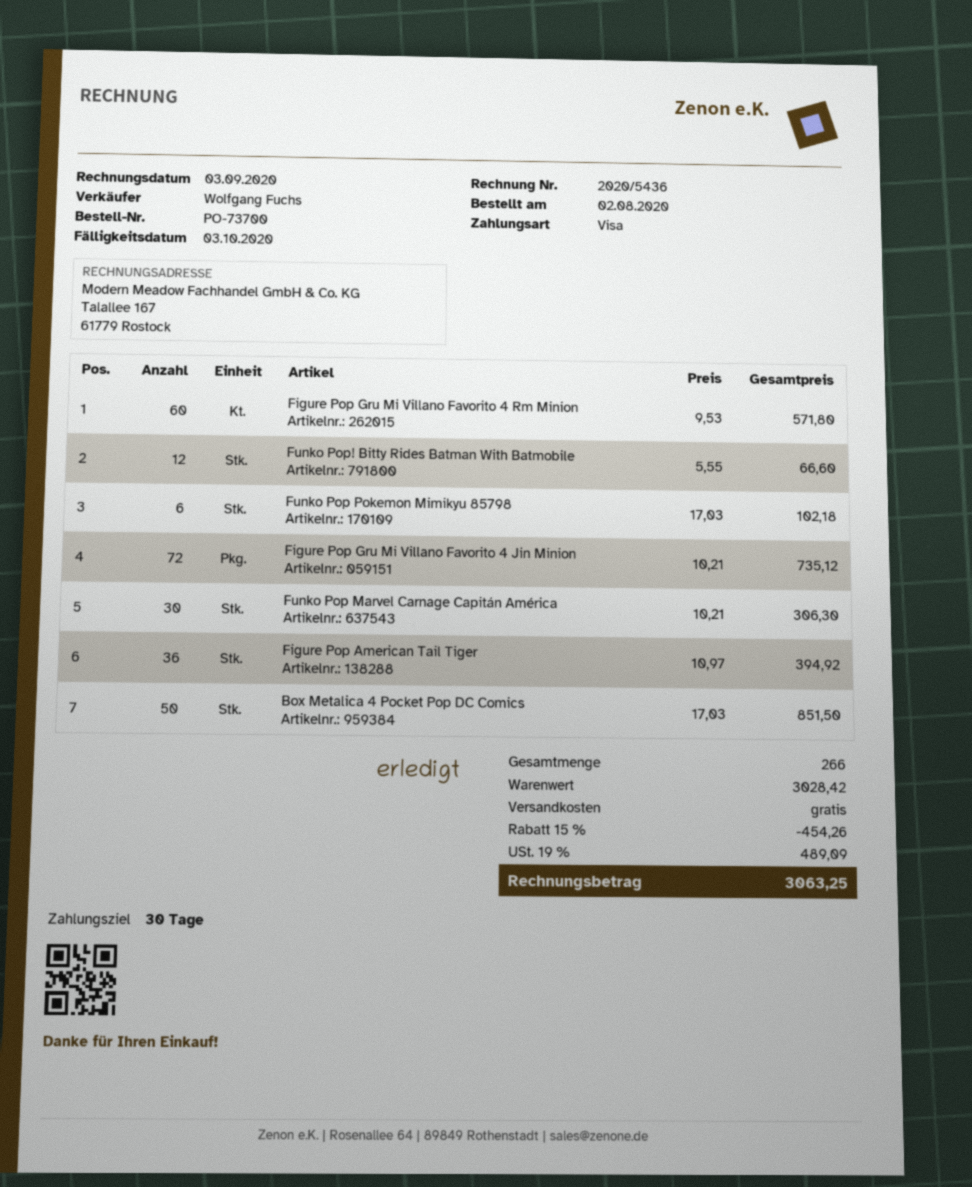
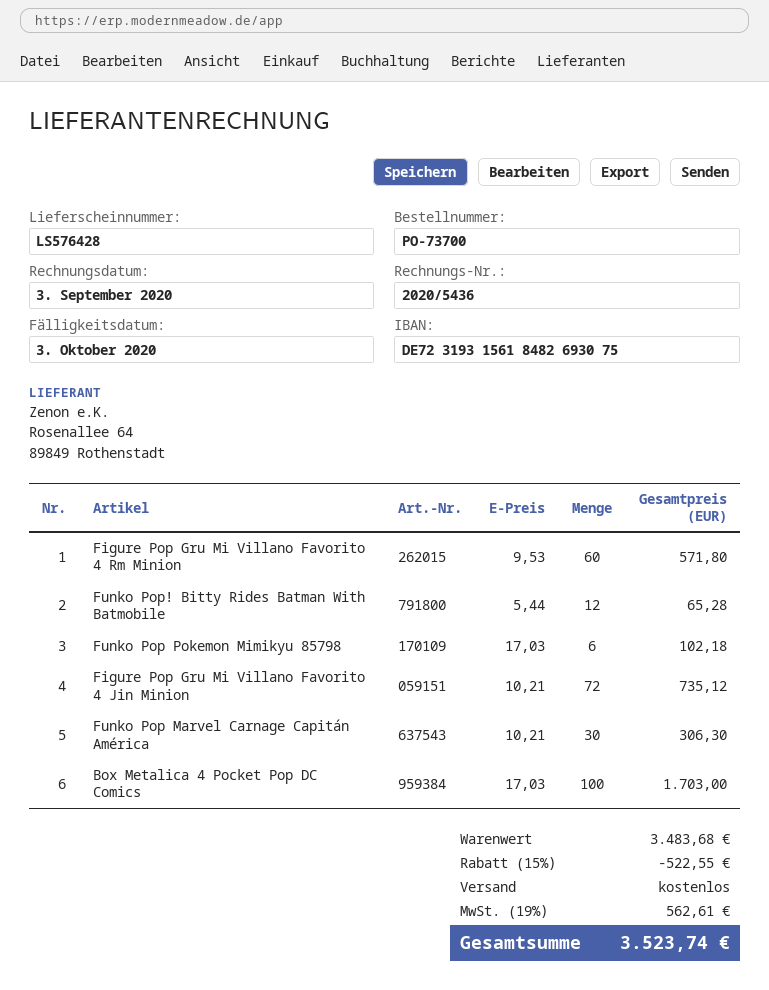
Funko Pop! Bitty Rides Batman With Batmobile: 12 x 5.55 = 66.60 -> 12 x 5.44 = 65.28
Figure Pop American Tail Tiger: 36 x 10.97 = 394.92 -> none
Box Metalica 4 Pocket Pop DC Comics: 50 x 17.03 = 851.50 -> 100 x 17.03 = 1703.00
subtotal: 3028.42 -> 3483.68
discount: 15% = 454.26 -> 15% = 522.55
tax: 19% = 489.09 -> 19% = 562.61
total: 3063.25 -> 3523.74

